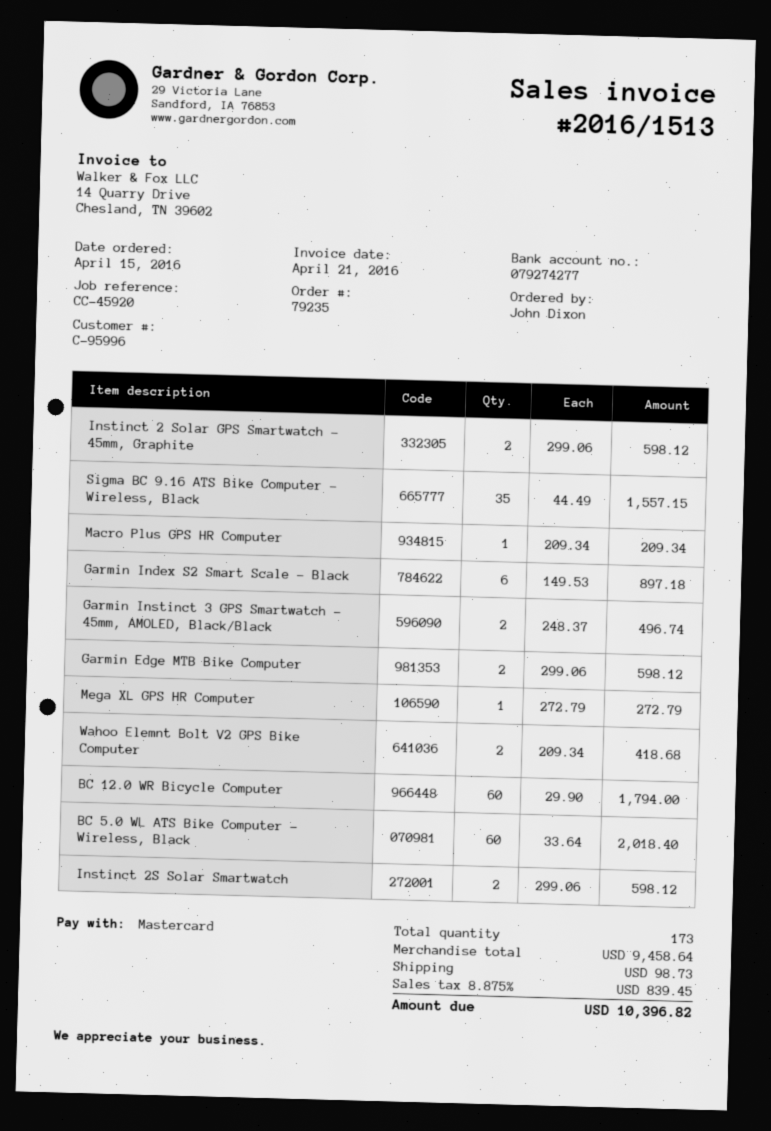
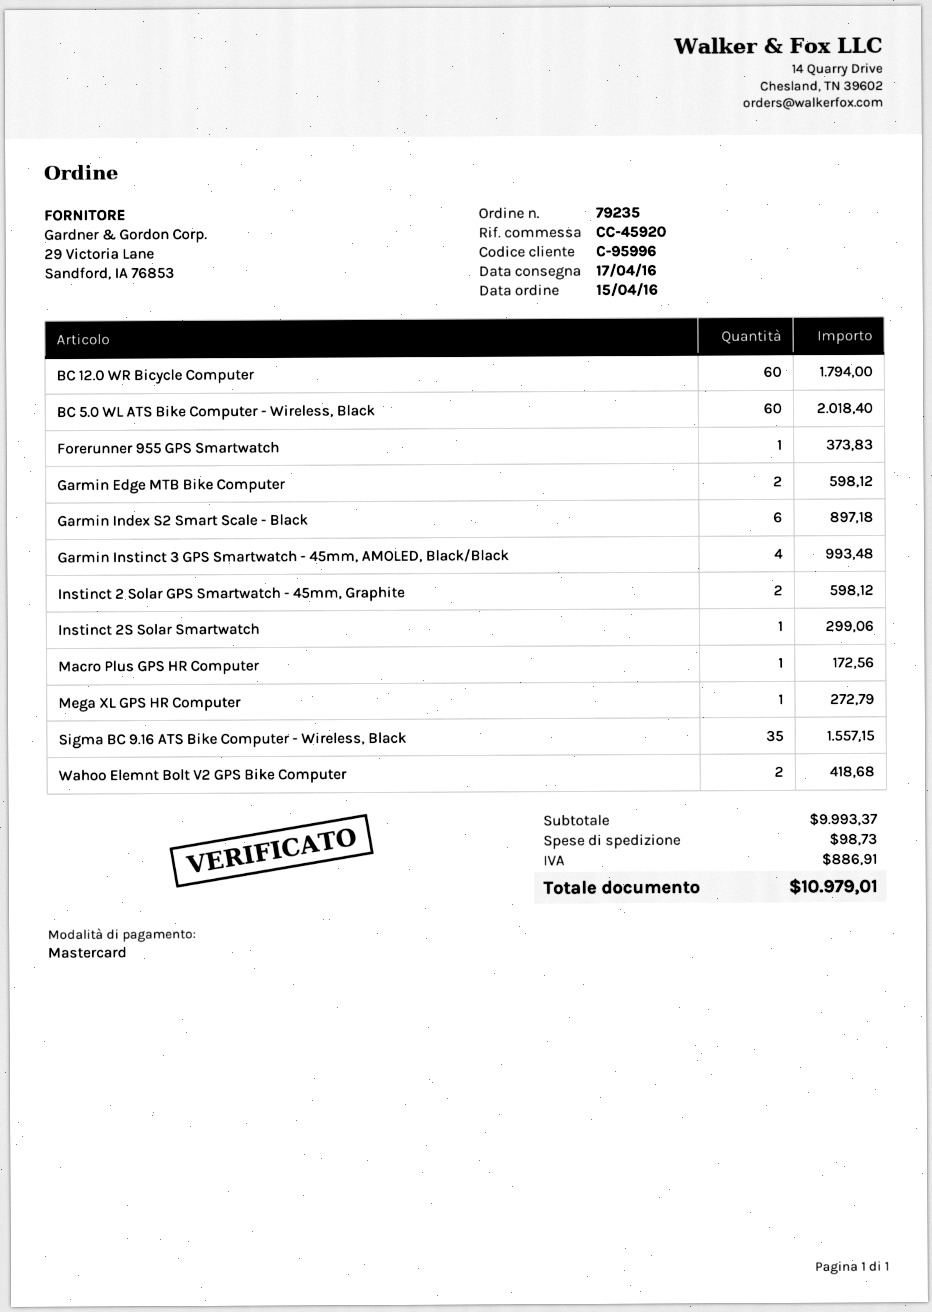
Macro Plus GPS HR Computer: 1 for 209.34 -> 1 for 172.56
Garmin Instinct 3 GPS Smartwatch - 45mm, AMOLED, Black/Black: 2 for 496.74 -> 4 for 993.48
Instinct 2S Solar Smartwatch: 2 for 598.12 -> 1 for 299.06
Forerunner 955 GPS Smartwatch: none -> 1 for 373.83
subtotal: 9458.64 -> 9993.37
tax: 839.45 -> 886.91
total: 10396.82 -> 10979.01

